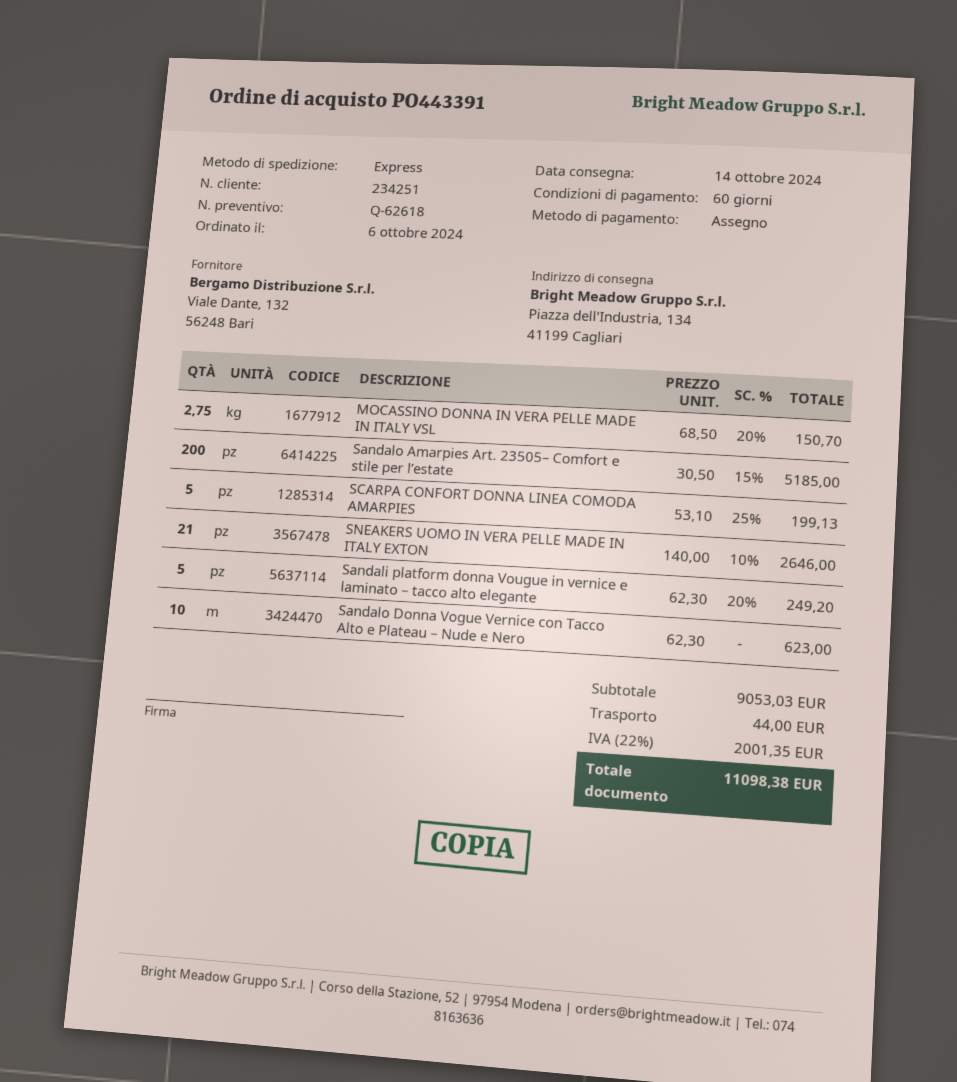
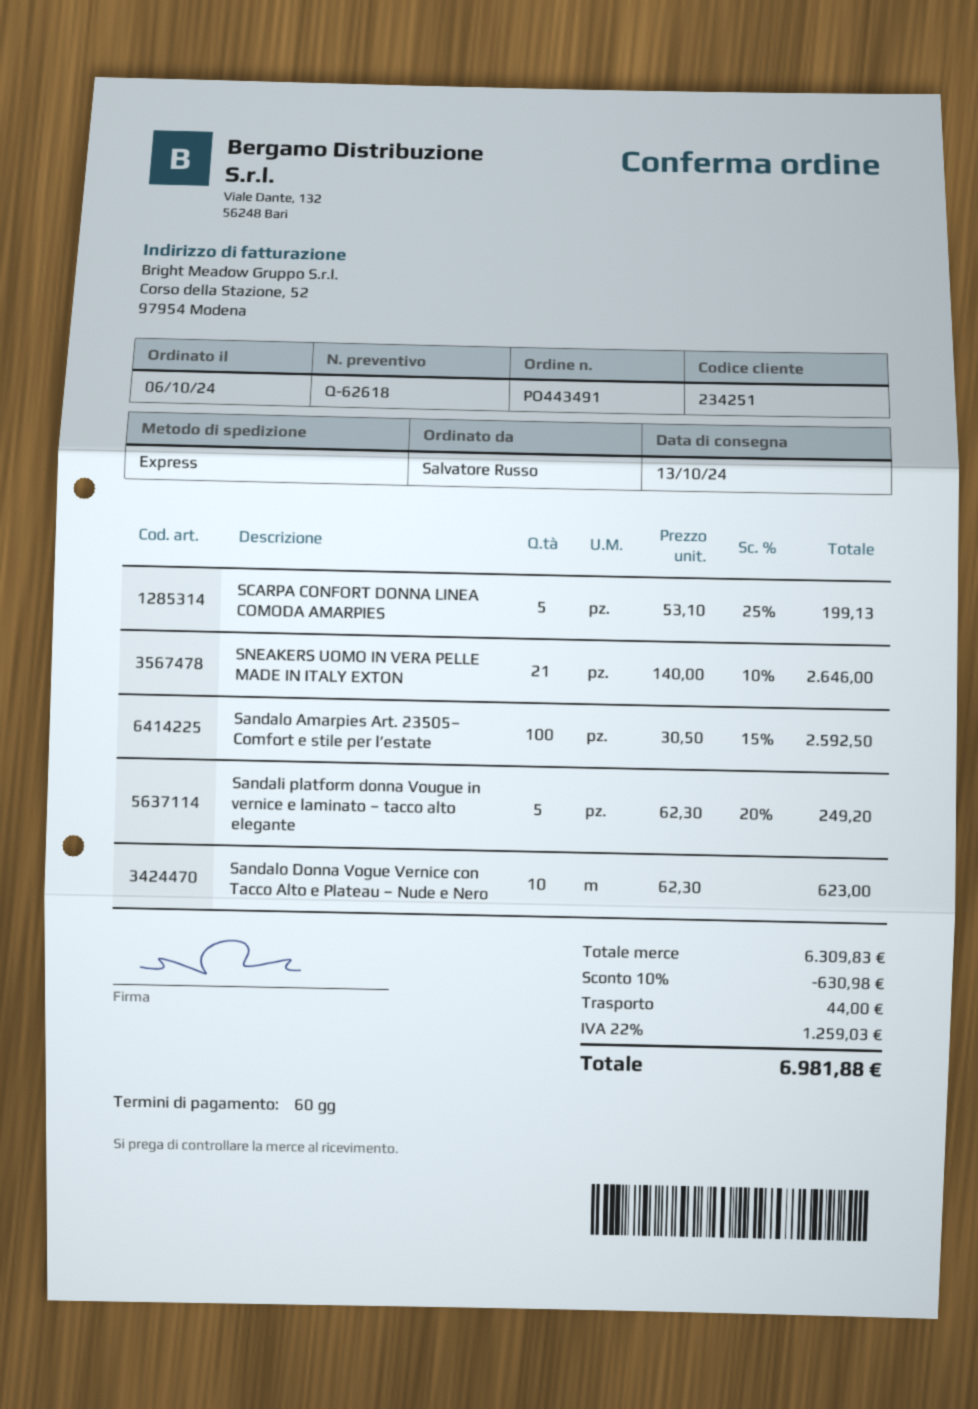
order number: PO443391 -> PO443491
delivery date: 2024-10-14 -> 2024-10-13
MOCASSINO DONNA IN VERA PELLE MADE IN ITALY VSL: 2.75 x 68.50 - 20% = 150.70 -> none
Sandalo Amarpies Art. 23505– Comfort e stile per l’estate: 200 x 30.50 - 15% = 5185.00 -> 100 x 30.50 - 15% = 2592.50
subtotal: 9053.03 -> 6309.83
discount: none -> 10% = 630.98
tax: 22% = 2001.35 -> 22% = 1259.03
total: 11098.38 -> 6981.88

